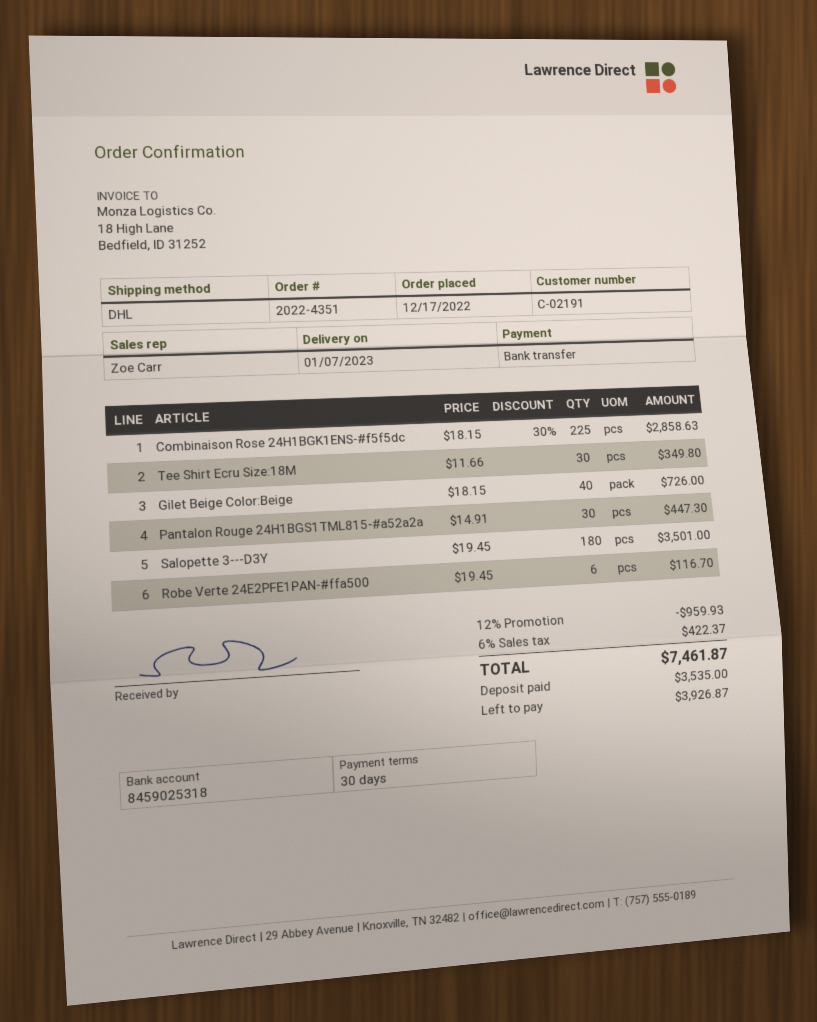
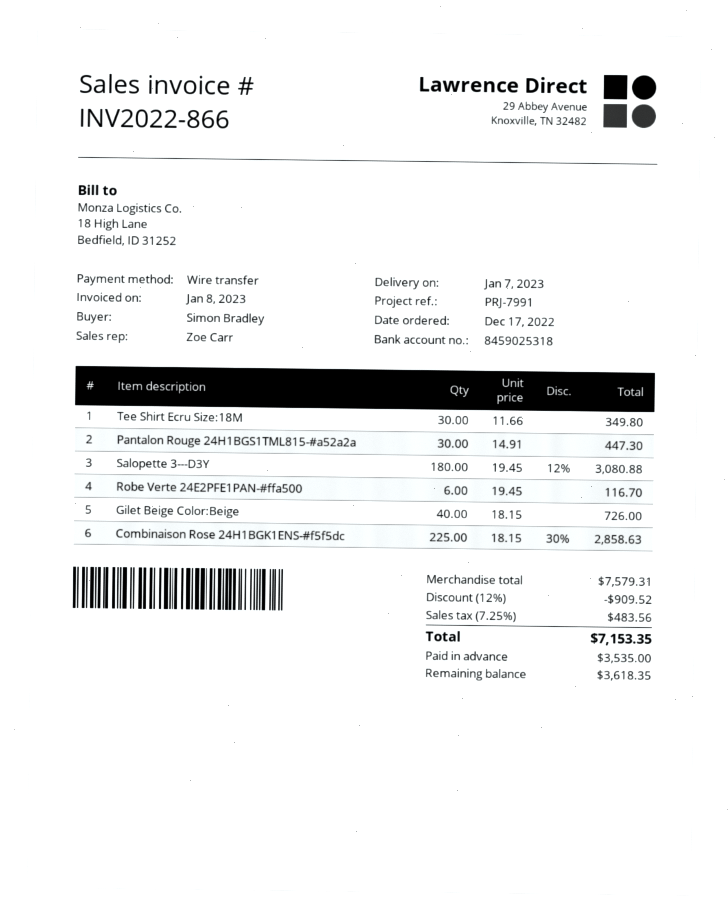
Salopette 3---D3Y: 180 x 19.45 = 3501.00 -> 180 x 19.45 - 12% = 3080.88
discount: 12% = 959.93 -> 12% = 909.52
tax: 6% = 422.37 -> 7.25% = 483.56
total: 7461.87 -> 7153.35
balance: 3926.87 -> 3618.35

